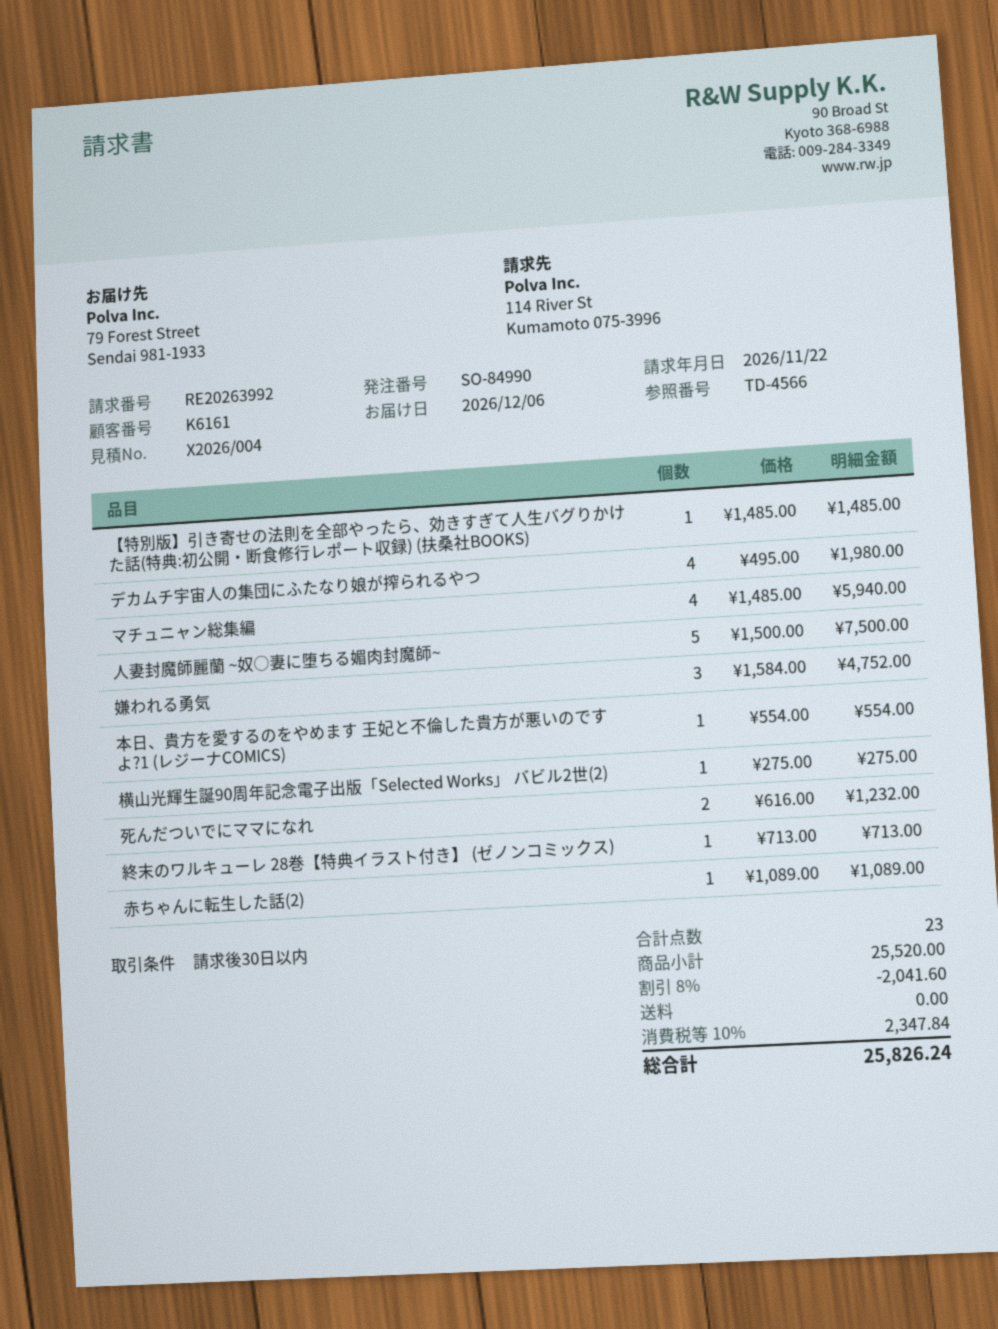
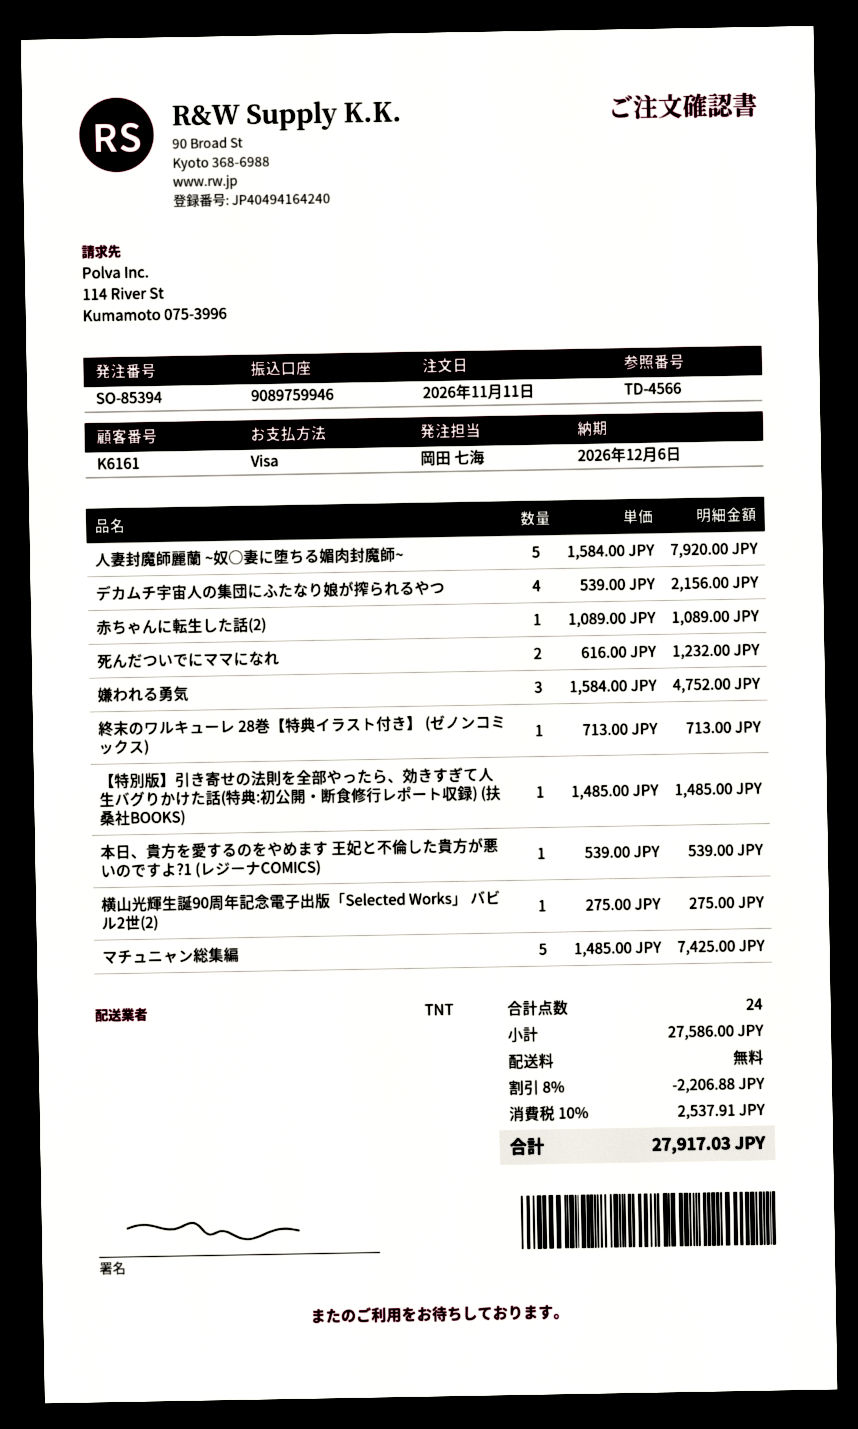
order number: SO-84990 -> SO-85394
デカムチ宇宙人の集団にふたなり娘が搾られるやつ: 4 x 495.00 = 1980.00 -> 4 x 539.00 = 2156.00
マチュニャン総集編: 4 x 1485.00 = 5940.00 -> 5 x 1485.00 = 7425.00
人妻封魔師麗蘭 ~奴○妻に堕ちる媚肉封魔師~: 5 x 1500.00 = 7500.00 -> 5 x 1584.00 = 7920.00
本日、貴方を愛するのをやめます 王妃と不倫した貴方が悪いのですよ?1 (レジーナCOMICS): 1 x 554.00 = 554.00 -> 1 x 539.00 = 539.00
total quantity: 23 -> 24
subtotal: 25520.00 -> 27586.00
discount: 8% = 2041.60 -> 8% = 2206.88
tax: 10% = 2347.84 -> 10% = 2537.91
total: 25826.24 -> 27917.03

